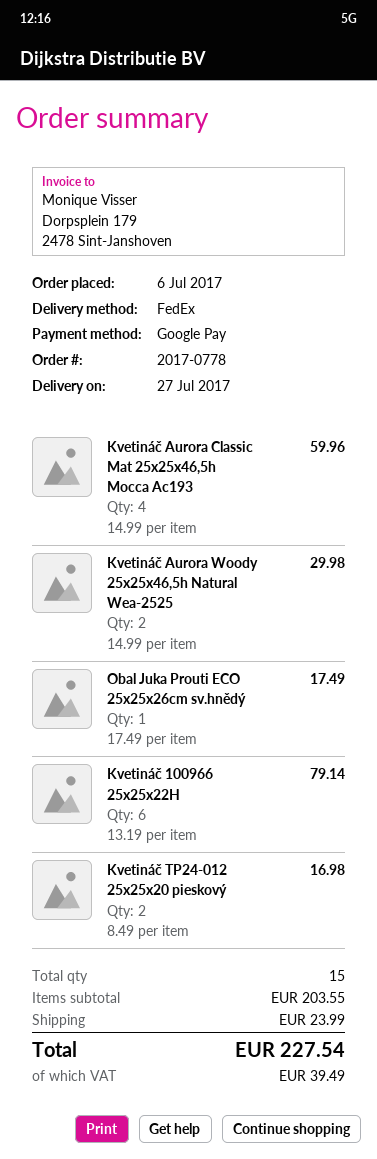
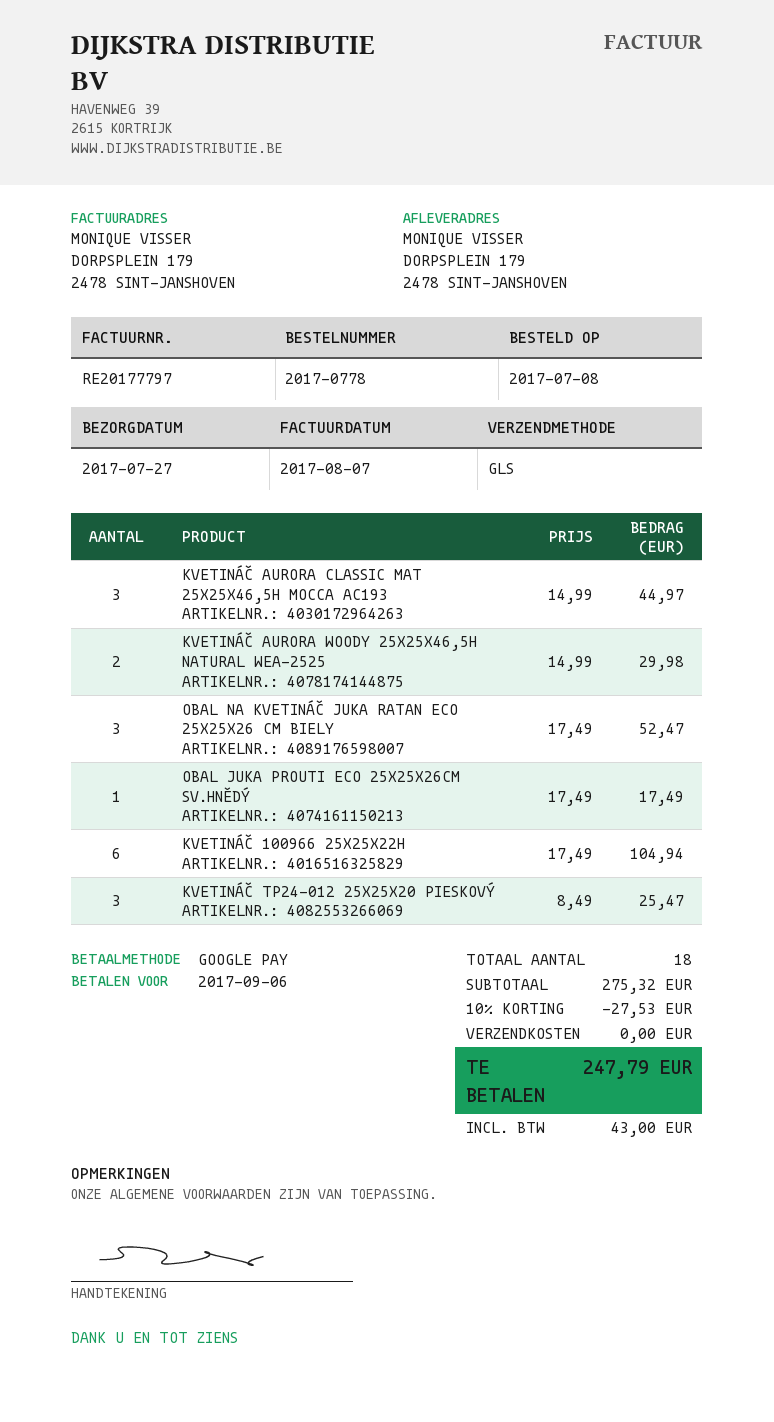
order date: 2017-07-06 -> 2017-07-08
shipping method: FedEx -> GLS
Kvetináč Aurora Classic Mat 25x25x46,5h Mocca Ac193: 4 x 14.99 = 59.96 -> 3 x 14.99 = 44.97
Kvetináč 100966 25x25x22H: 6 x 13.19 = 79.14 -> 6 x 17.49 = 104.94
Kvetináč TP24-012 25x25x20 pieskový: 2 x 8.49 = 16.98 -> 3 x 8.49 = 25.47
OBAL NA KVETINÁČ JUKA RATAN ECO 25X25X26 CM BIELY: none -> 3 x 17.49 = 52.47
total quantity: 15 -> 18
subtotal: 203.55 -> 275.32
discount: none -> 10% = 27.53
shipping: 23.99 -> 0.00
tax: 39.49 -> 43.00
total: 227.54 -> 247.79

